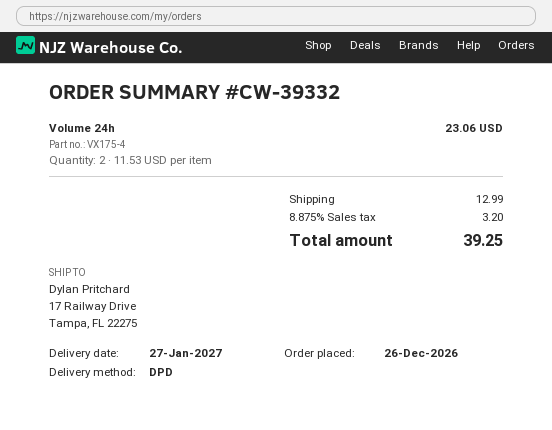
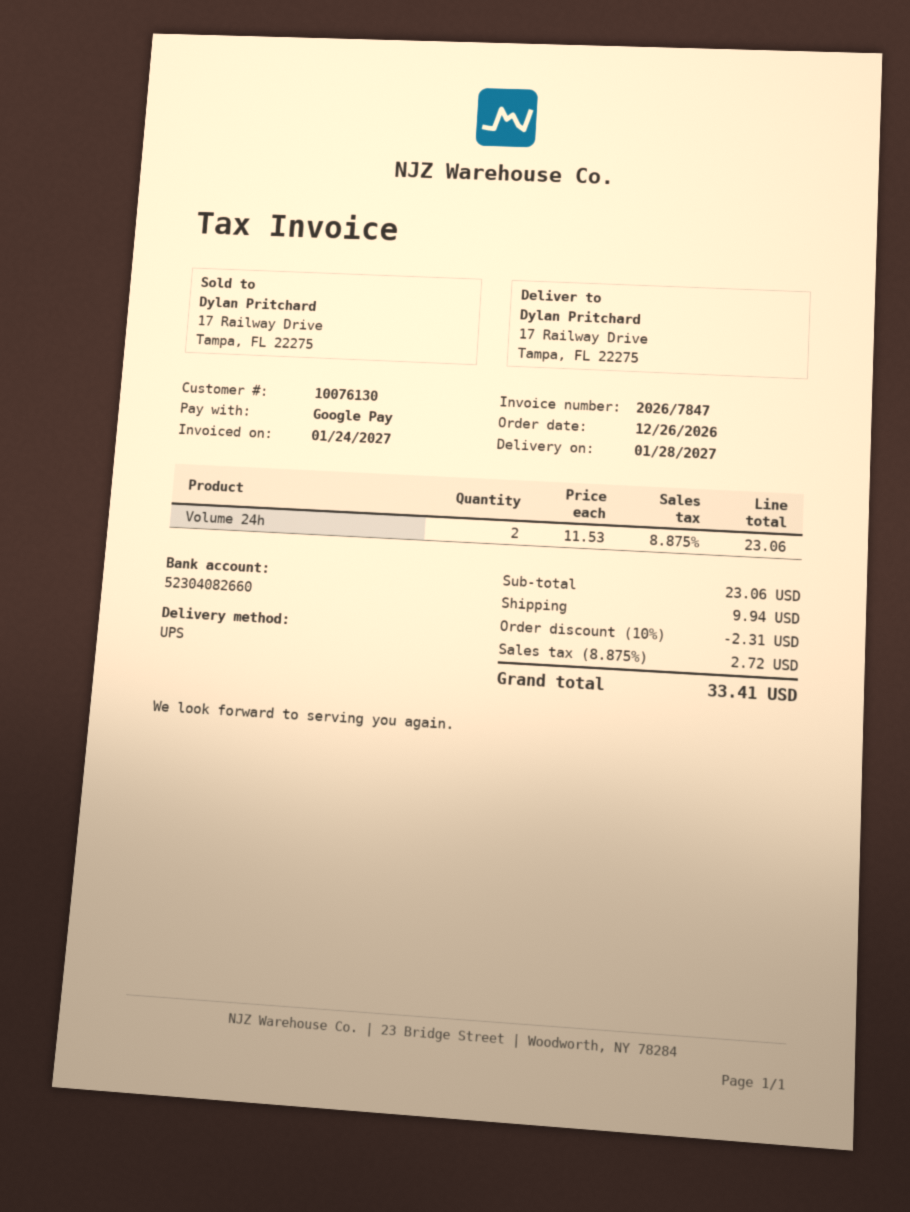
delivery date: 2027-01-27 -> 2027-01-28
shipping method: DPD -> UPS
discount: none -> 10% = 2.31
shipping: 12.99 -> 9.94
tax: 8.875% = 3.20 -> 8.875% = 2.72
total: 39.25 -> 33.41

